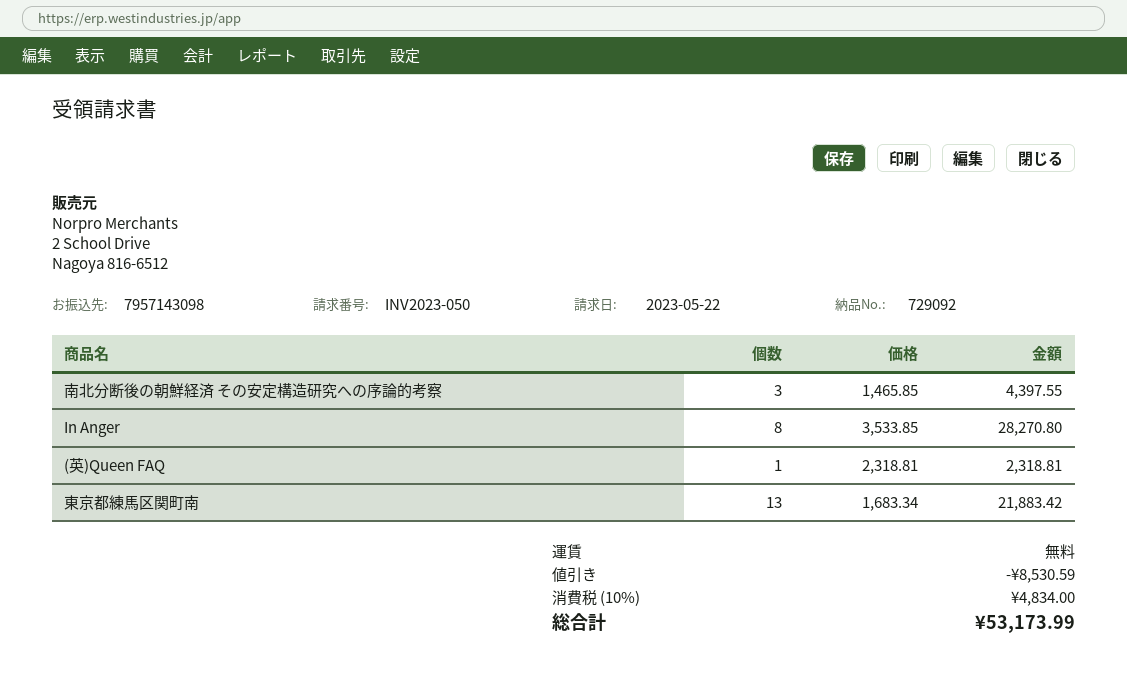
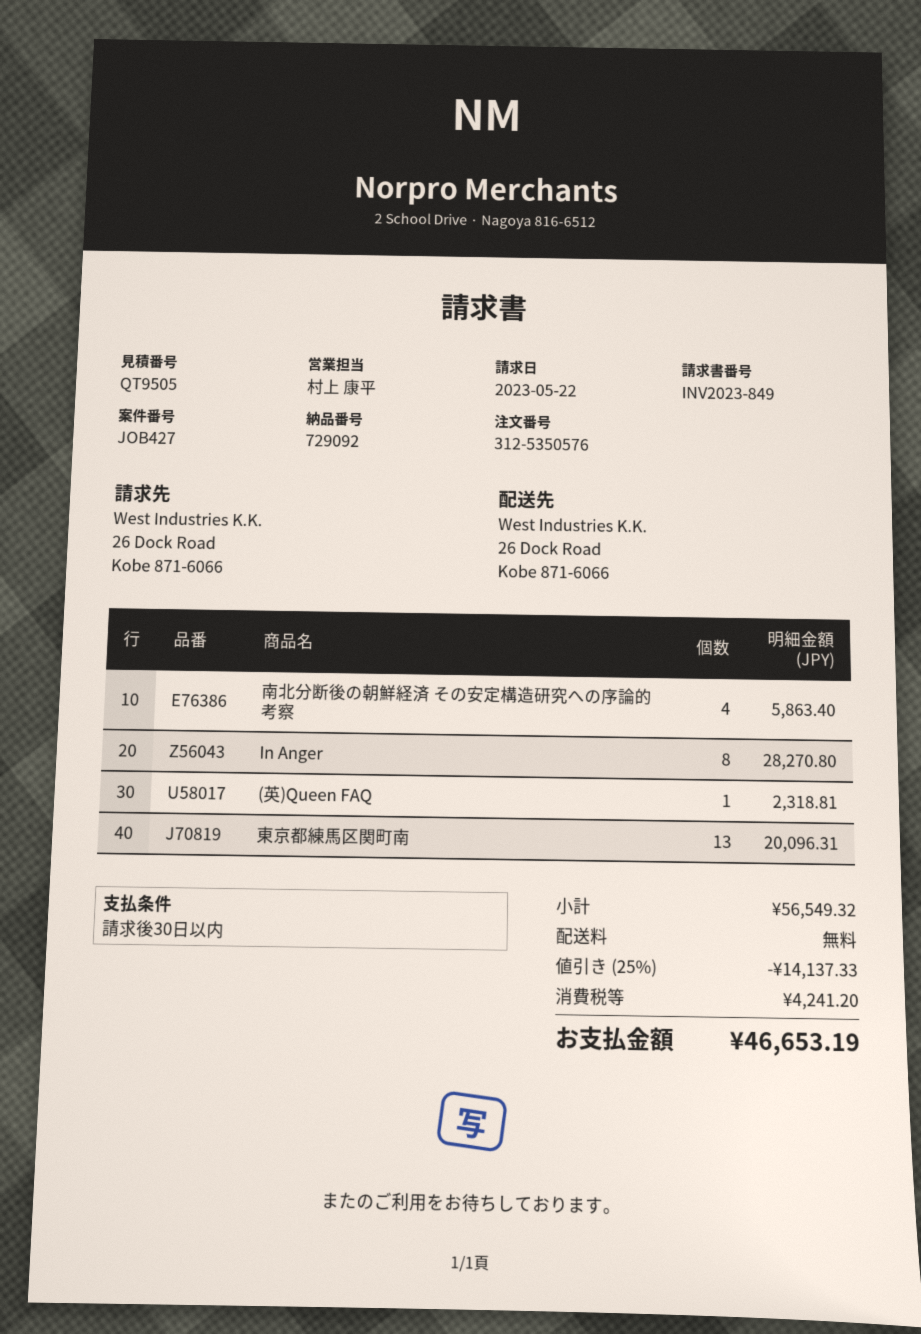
invoice number: INV2023-050 -> INV2023-849
南北分断後の朝鮮経済 その安定構造研究への序論的考察: 3 for 4397.55 -> 4 for 5863.40
東京都練馬区関町南: 13 for 21883.42 -> 13 for 20096.31
discount: 8530.59 -> 14137.33
tax: 4834.00 -> 4241.20
total: 53173.99 -> 46653.19

